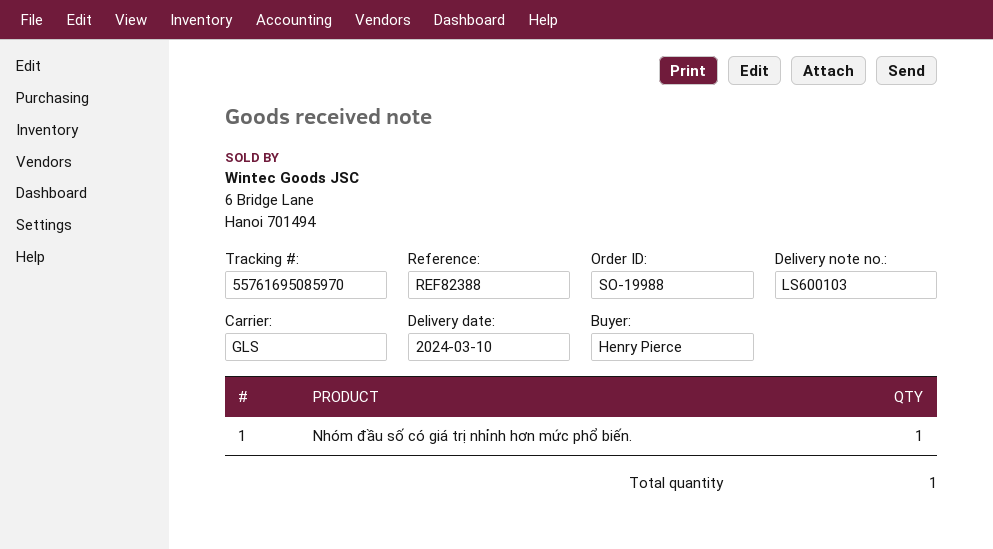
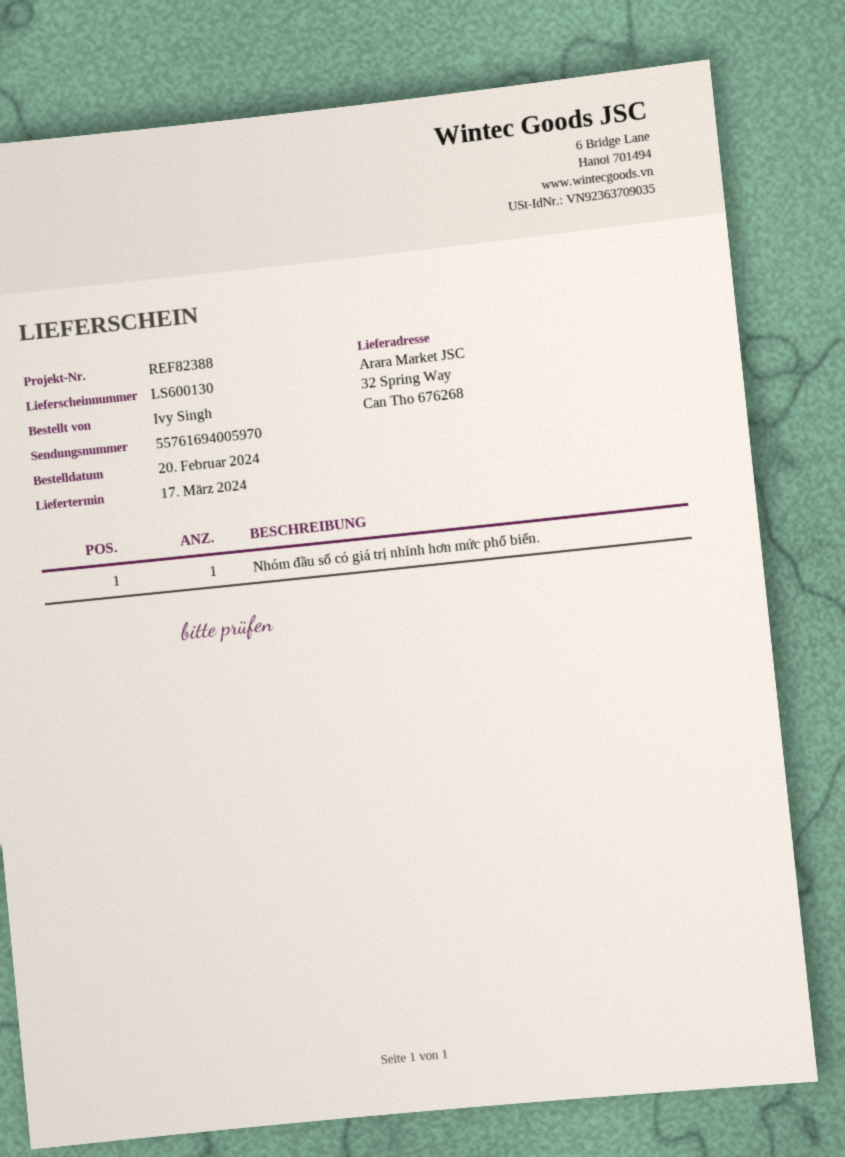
delivery note number: LS600103 -> LS600130
delivery date: 2024-03-10 -> 2024-03-17
ordered by: Henry Pierce -> Ivy Singh
tracking number: 55761695085970 -> 55761694005970

